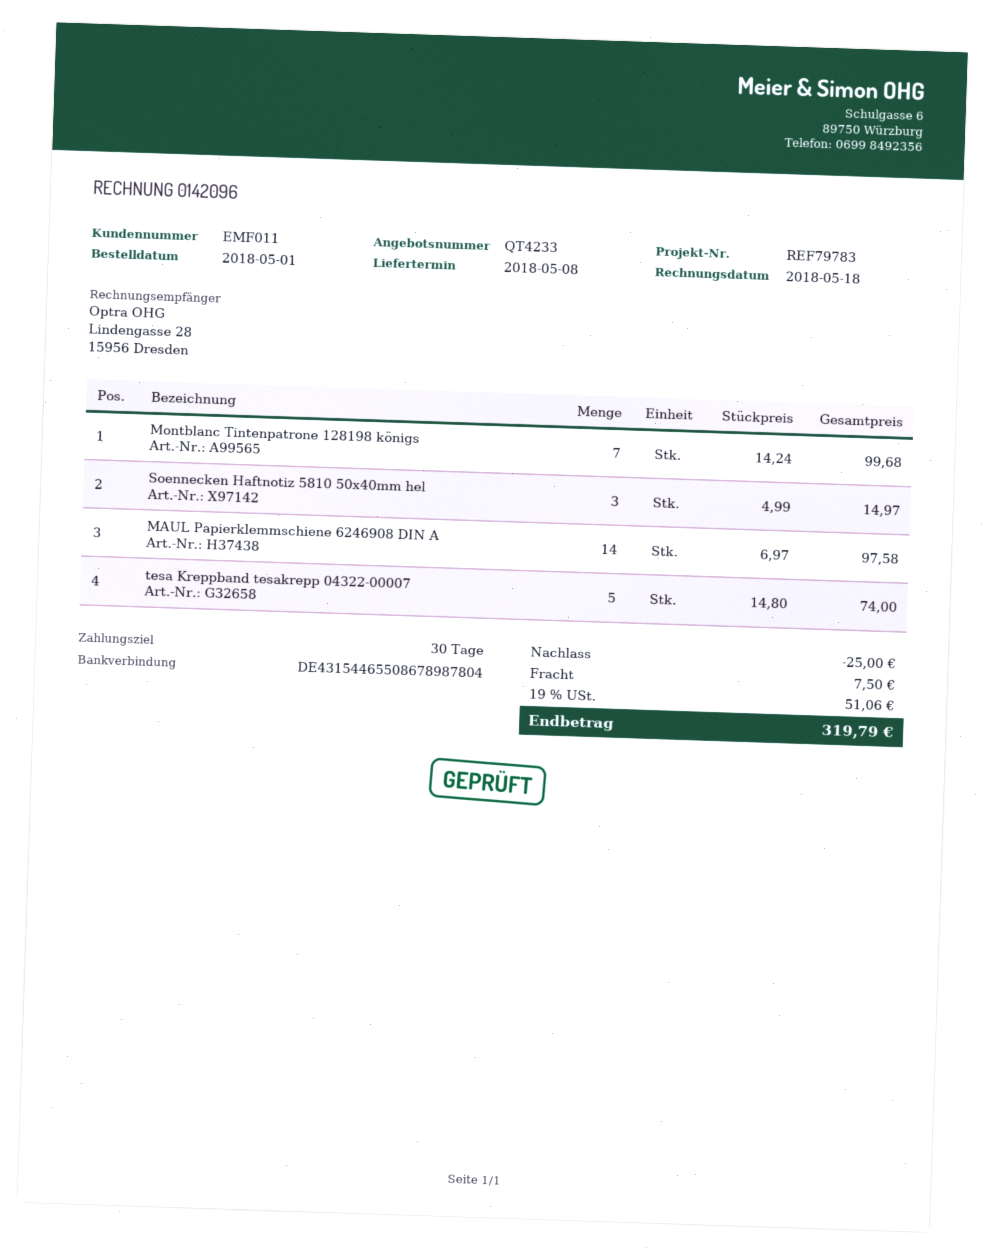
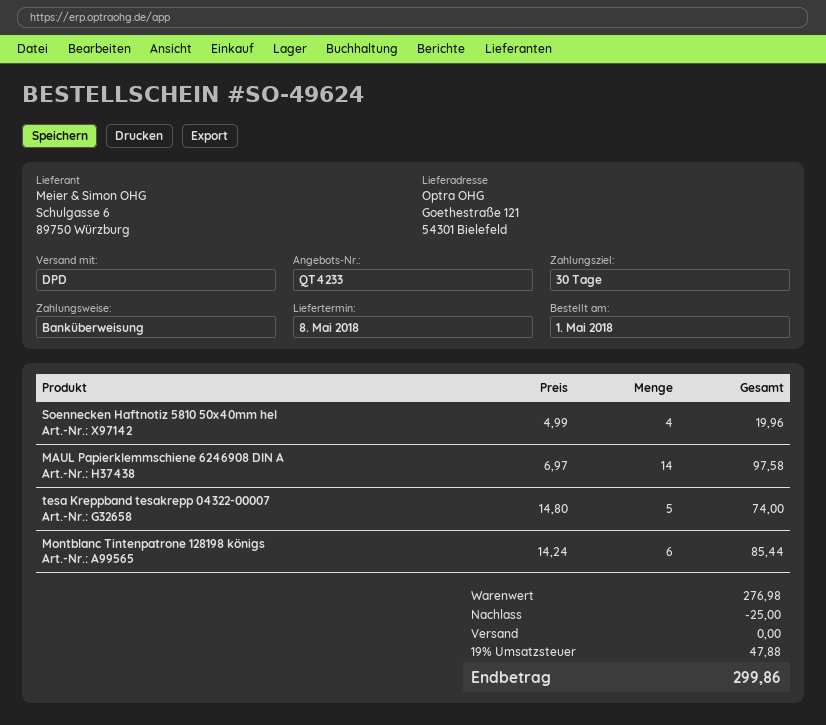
Montblanc Tintenpatrone 128198 königs: 7 x 14.24 = 99.68 -> 6 x 14.24 = 85.44
Soennecken Haftnotiz 5810 50x40mm hel: 3 x 4.99 = 14.97 -> 4 x 4.99 = 19.96
shipping: 7.50 -> 0.00
tax: 19% = 51.06 -> 19% = 47.88
total: 319.79 -> 299.86

